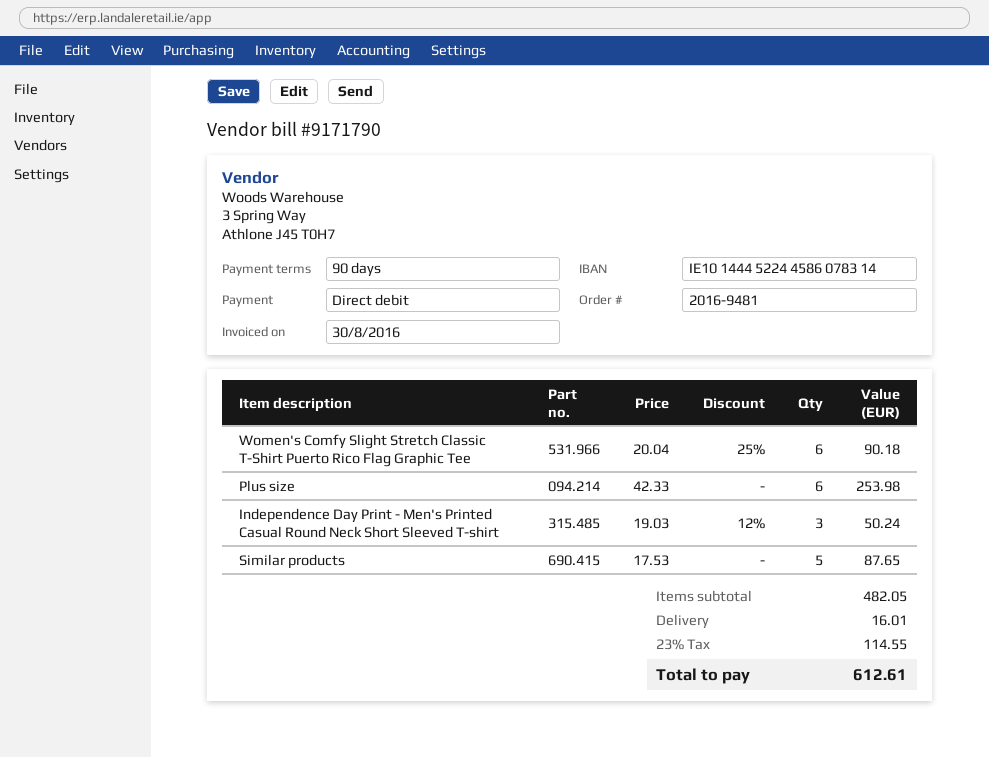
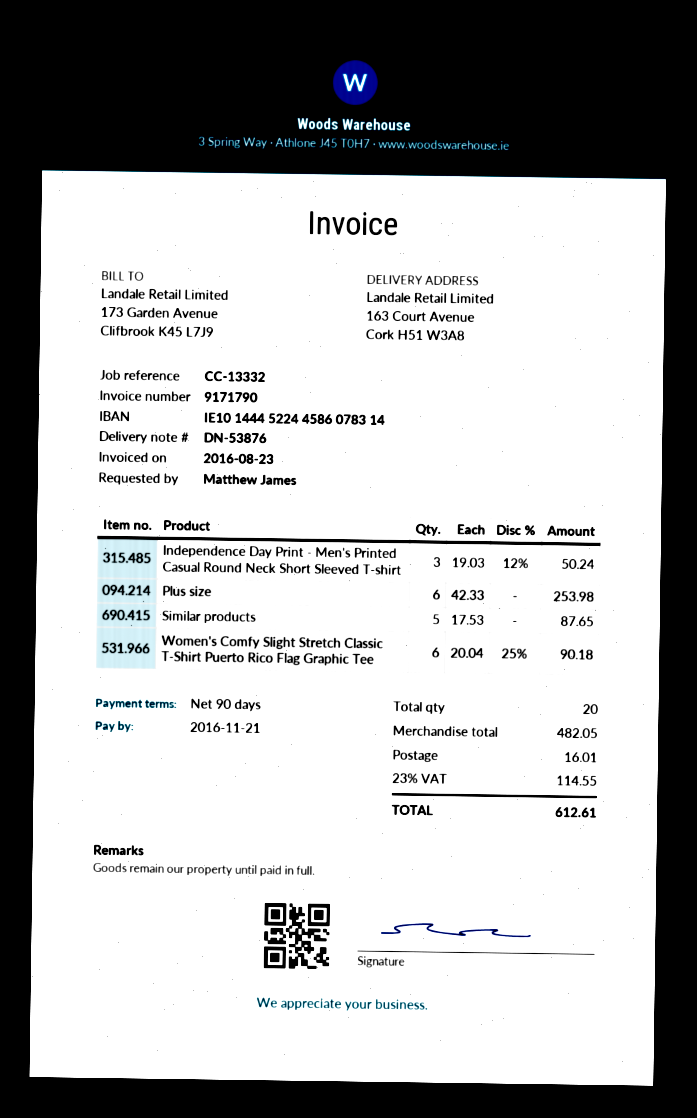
invoice date: 2016-08-30 -> 2016-08-23

